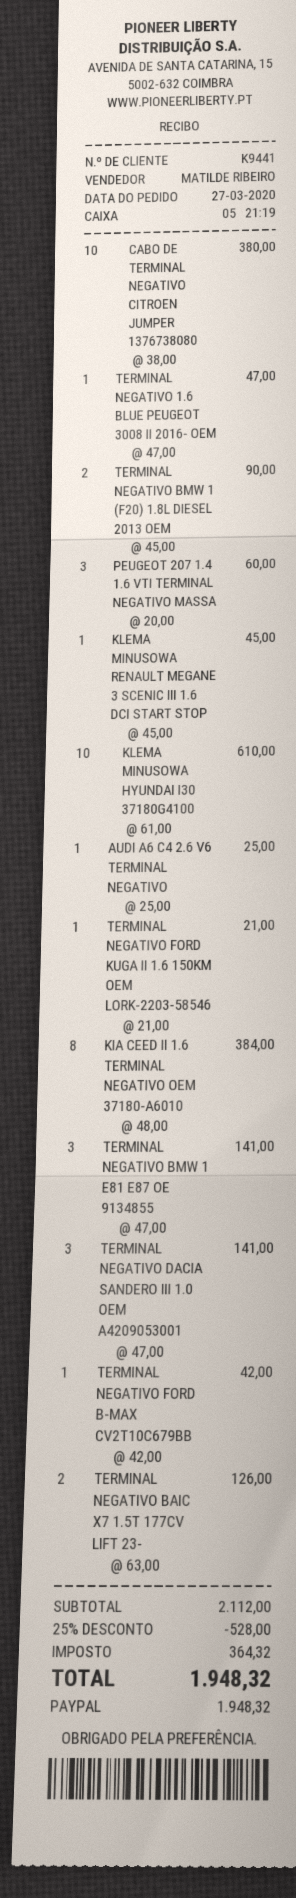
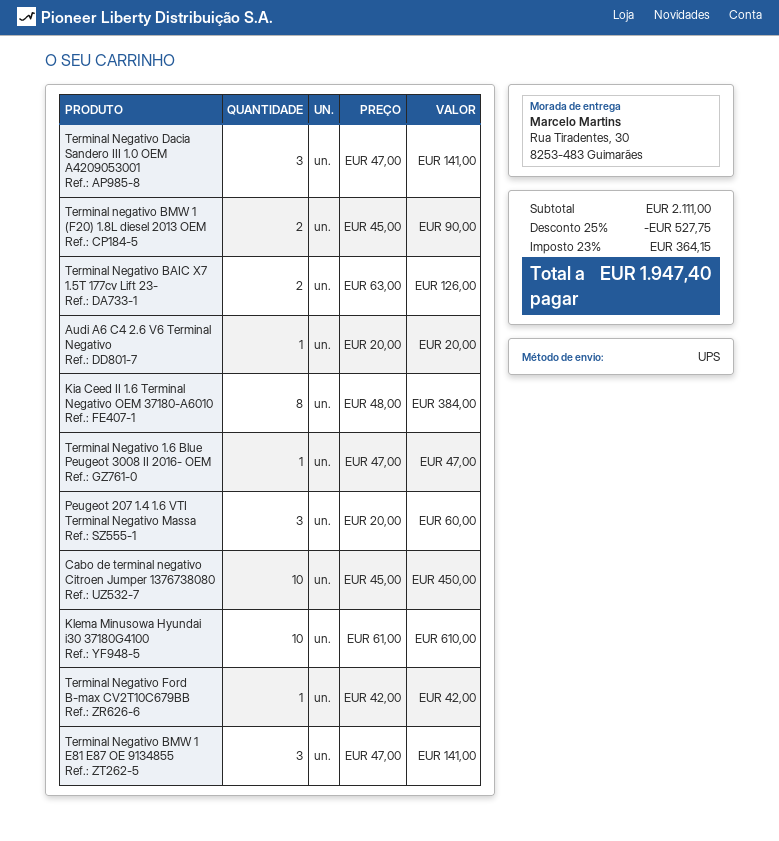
CABO DE TERMINAL NEGATIVO CITROEN JUMPER 1376738080: 10 x 38.00 = 380.00 -> 10 x 45.00 = 450.00
KLEMA MINUSOWA RENAULT MEGANE 3 SCENIC III 1.6 DCI START STOP: 1 x 45.00 = 45.00 -> none
AUDI A6 C4 2.6 V6 TERMINAL NEGATIVO: 1 x 25.00 = 25.00 -> 1 x 20.00 = 20.00
TERMINAL NEGATIVO FORD KUGA II 1.6 150KM OEM LORK-2203-58546: 1 x 21.00 = 21.00 -> none
subtotal: 2112.00 -> 2111.00
discount: 25% = 528.00 -> 25% = 527.75
tax: 364.32 -> 364.15
total: 1948.32 -> 1947.40

